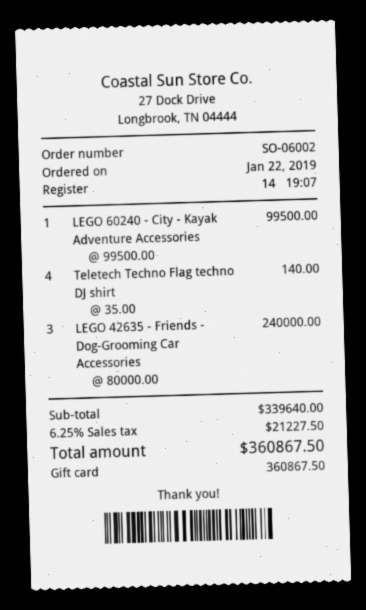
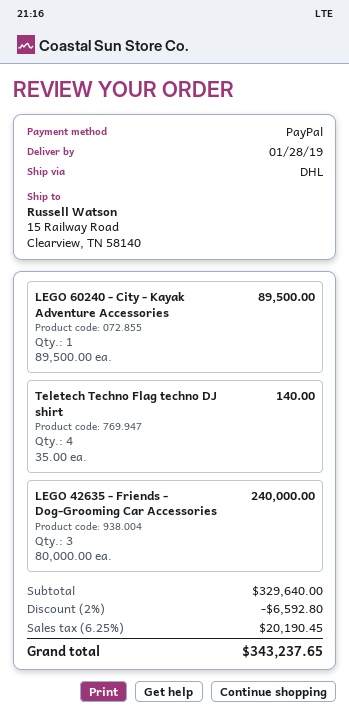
payment method: gift card -> PayPal
LEGO 60240 - City - Kayak Adventure Accessories: 1 x 99500.00 = 99500.00 -> 1 x 89500.00 = 89500.00
subtotal: 339640.00 -> 329640.00
discount: none -> 2% = 6592.80
tax: 6.25% = 21227.50 -> 6.25% = 20190.45
total: 360867.50 -> 343237.65

